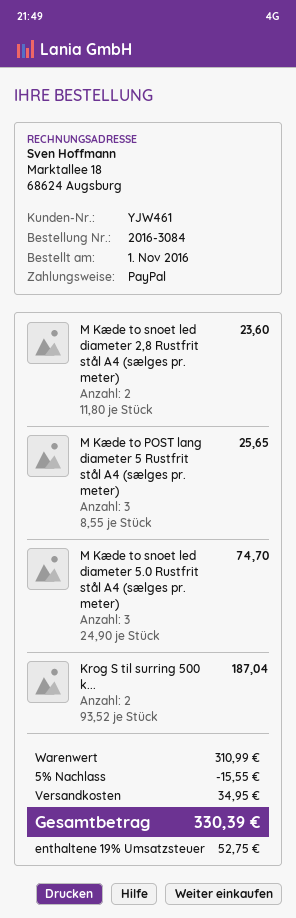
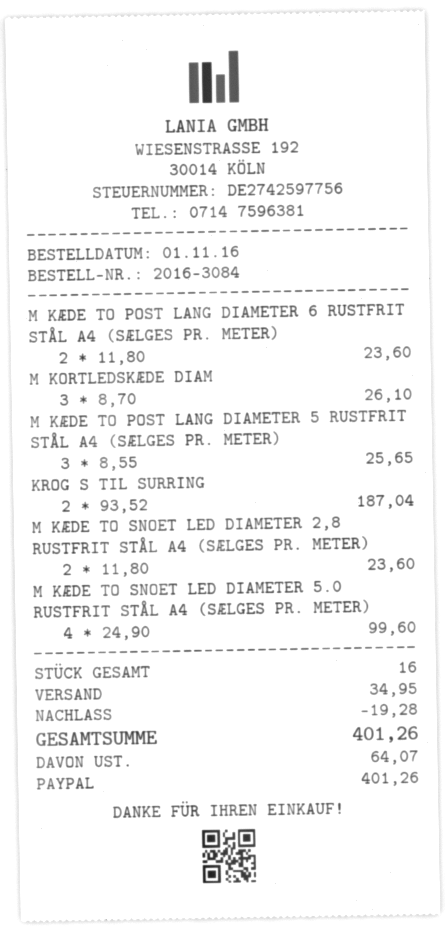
M Kæde to snoet led diameter 5.0 Rustfrit stål A4 (sælges pr. meter): 3 x 24.90 = 74.70 -> 4 x 24.90 = 99.60
M KÆDE TO POST LANG DIAMETER 6 RUSTFRIT STÅL A4 (SÆLGES PR. METER): none -> 2 x 11.80 = 23.60
M KORTLEDSKÆDE DIAM: none -> 3 x 8.70 = 26.10
discount: 15.55 -> 19.28
tax: 52.75 -> 64.07
total: 330.39 -> 401.26

